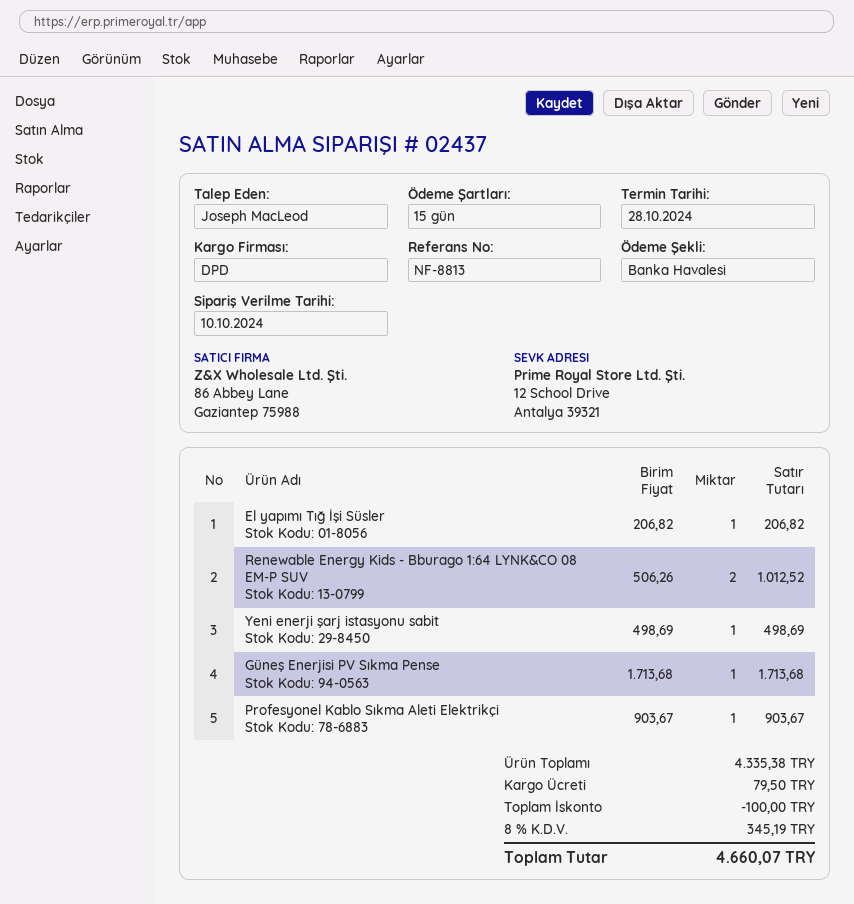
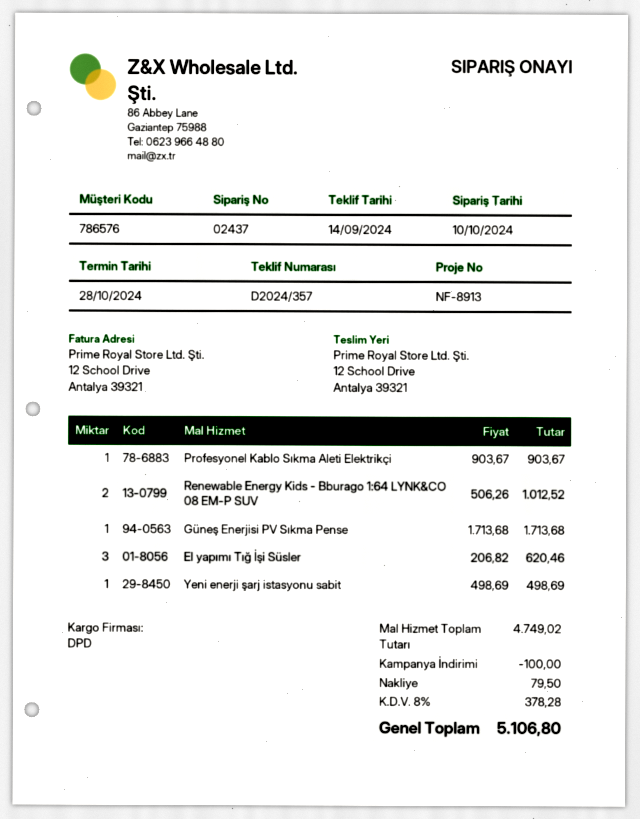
reference: NF-8813 -> NF-8913
El yapımı Tığ İşi Süsler: 1 x 206.82 = 206.82 -> 3 x 206.82 = 620.46
subtotal: 4335.38 -> 4749.02
tax: 8% = 345.19 -> 8% = 378.28
total: 4660.07 -> 5106.80

